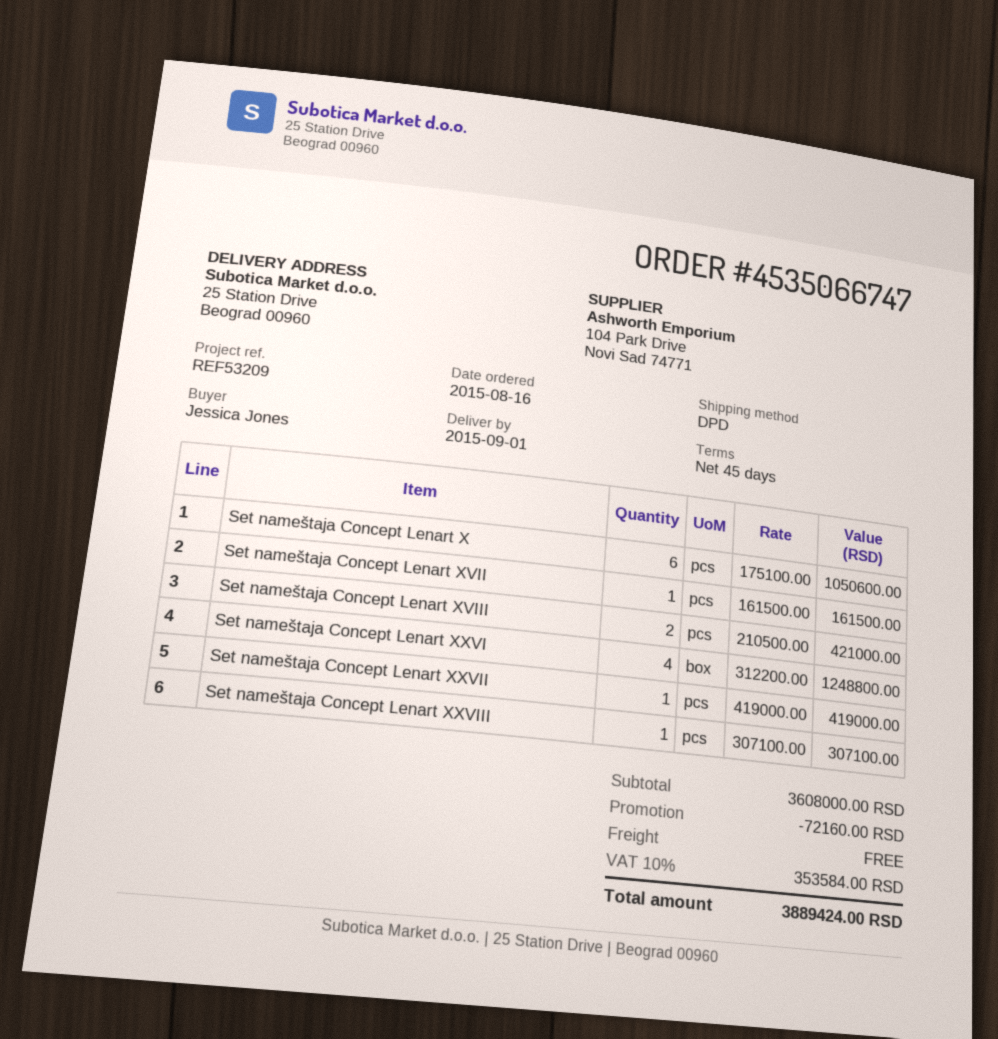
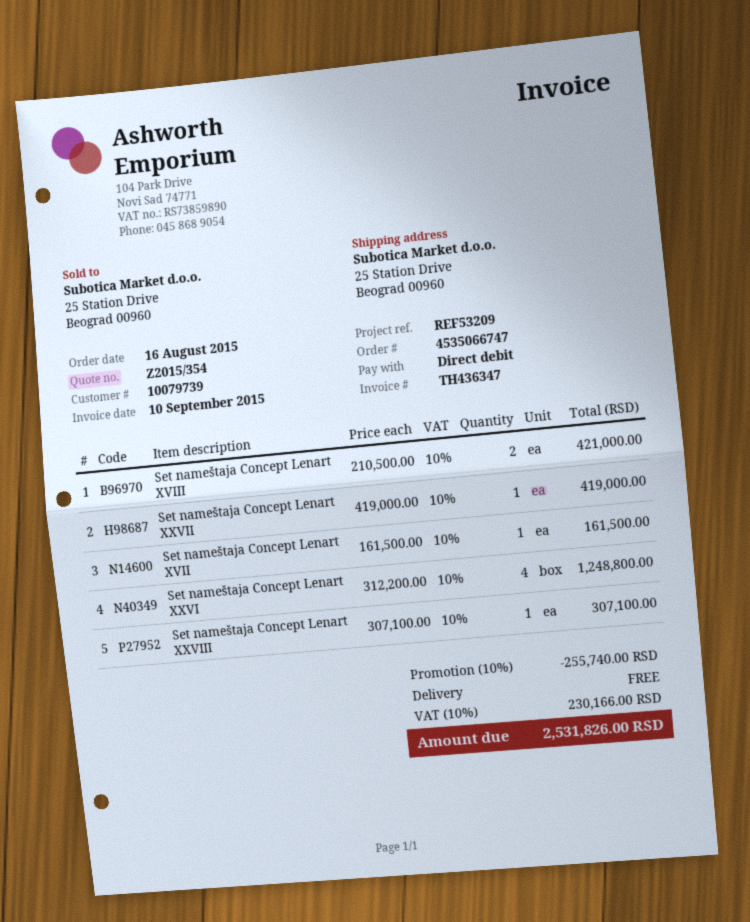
Set nameštaja Concept Lenart X: 6 x 175100.00 = 1050600.00 -> none
discount: 72160.00 -> 255740.00
tax: 10% = 353584.00 -> 10% = 230166.00
total: 3889424.00 -> 2531826.00

